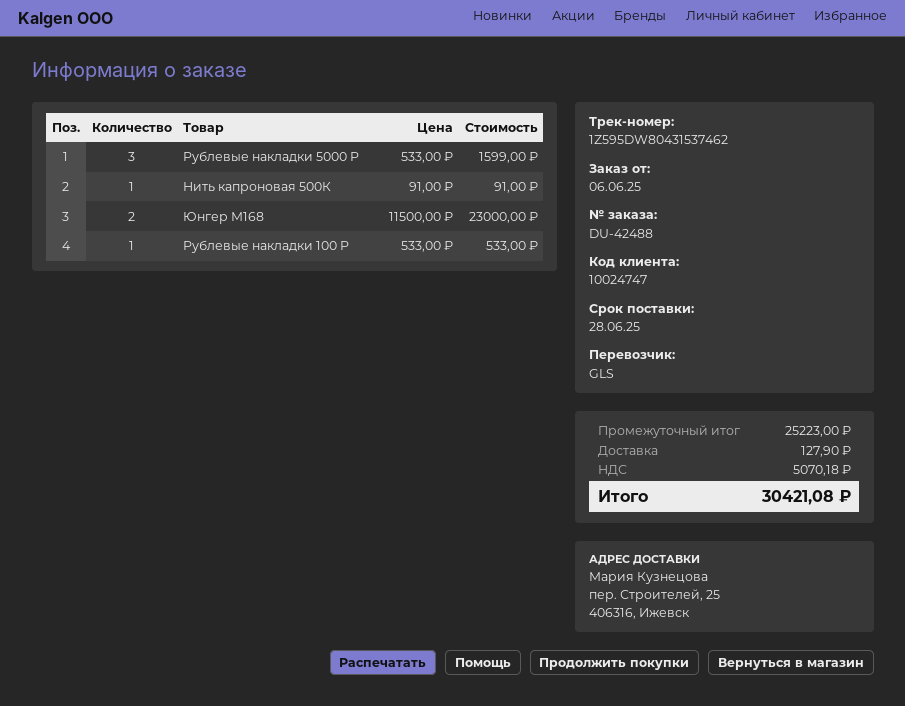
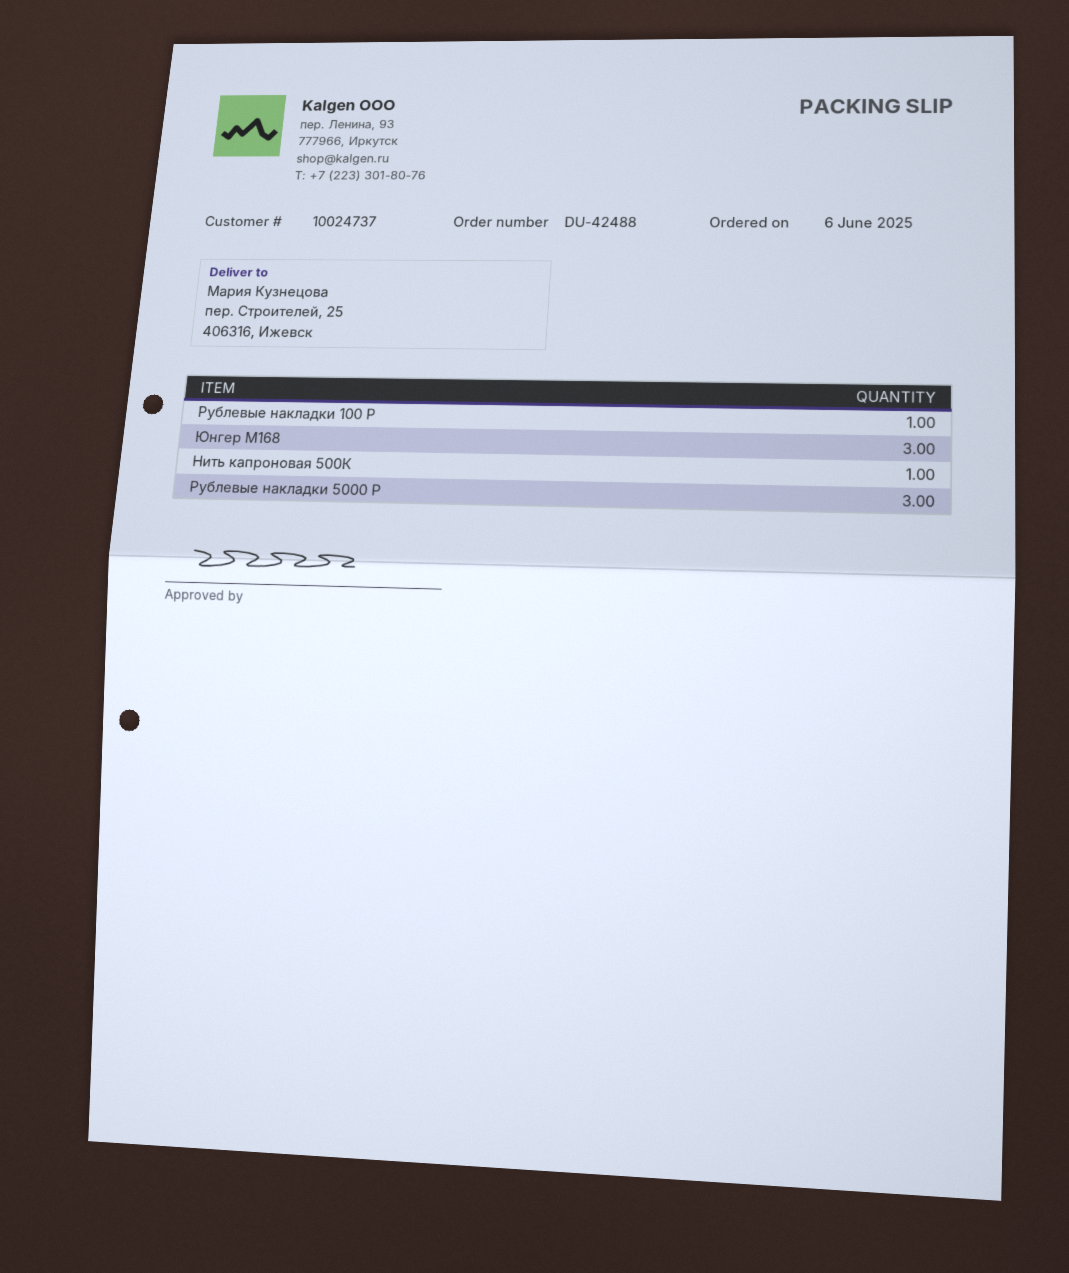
customer number: 10024747 -> 10024737
Юнгер М168: 2 -> 3

